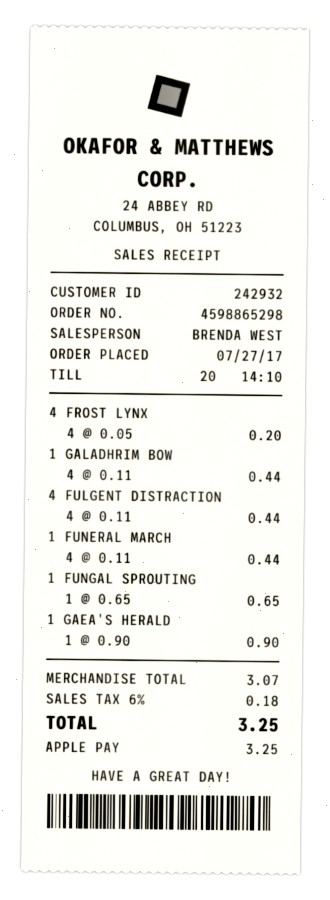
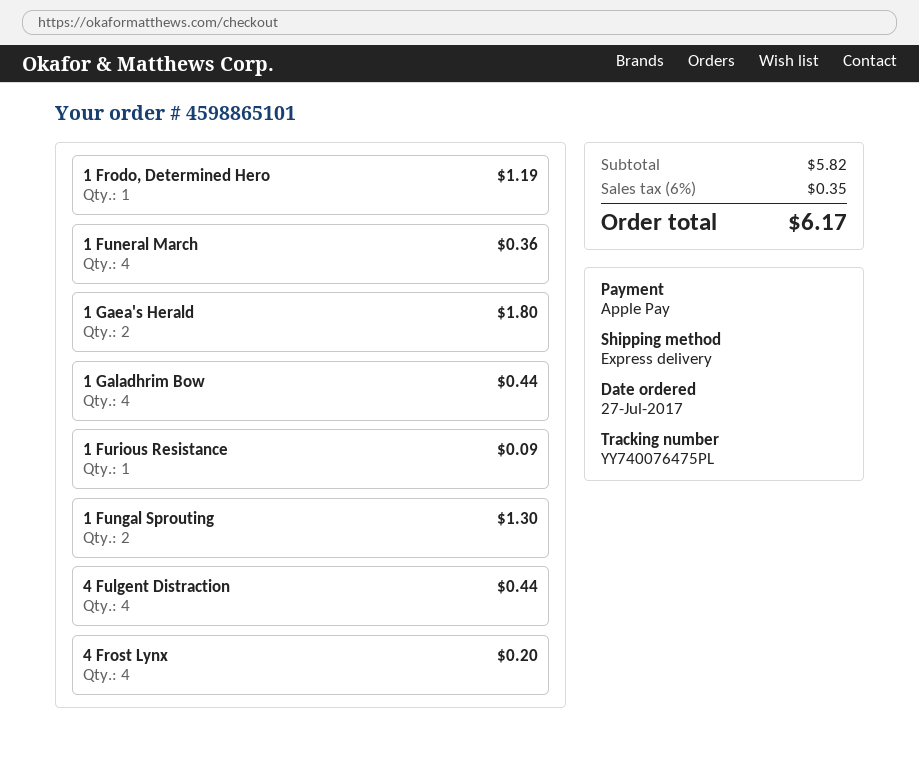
order number: 4598865298 -> 4598865101
1 FUNERAL MARCH: 4 for 0.44 -> 4 for 0.36
1 FUNGAL SPROUTING: 1 for 0.65 -> 2 for 1.30
1 GAEA'S HERALD: 1 for 0.90 -> 2 for 1.80
1 Frodo, Determined Hero: none -> 1 for 1.19
1 Furious Resistance: none -> 1 for 0.09
subtotal: 3.07 -> 5.82
tax: 6% = 0.18 -> 6% = 0.35
total: 3.25 -> 6.17

